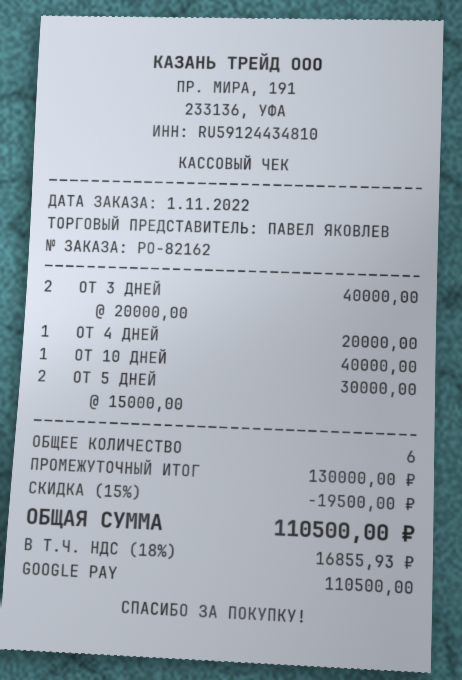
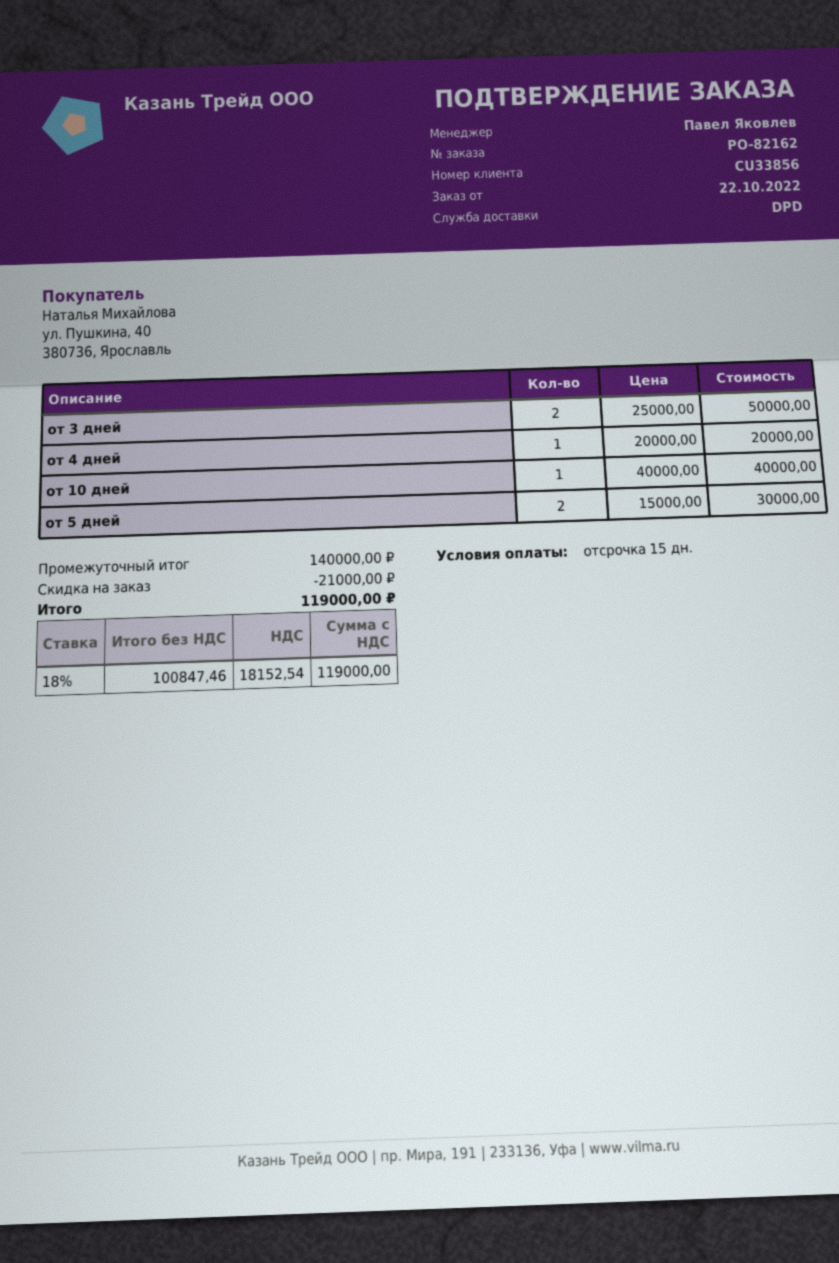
order date: 2022-11-01 -> 2022-10-22
ОТ 3 ДНЕЙ: 2 x 20000.00 = 40000.00 -> 2 x 25000.00 = 50000.00
subtotal: 130000.00 -> 140000.00
discount: 19500.00 -> 21000.00
tax: 18% = 16855.93 -> 18% = 18152.54
total: 110500.00 -> 119000.00

